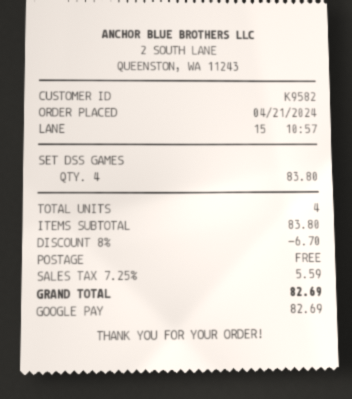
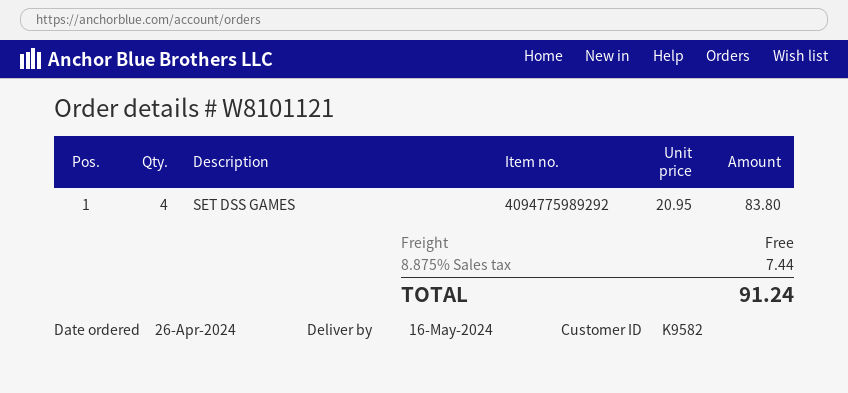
order date: 2024-04-21 -> 2024-04-26
discount: 8% = 6.70 -> none
tax: 7.25% = 5.59 -> 8.875% = 7.44
total: 82.69 -> 91.24

